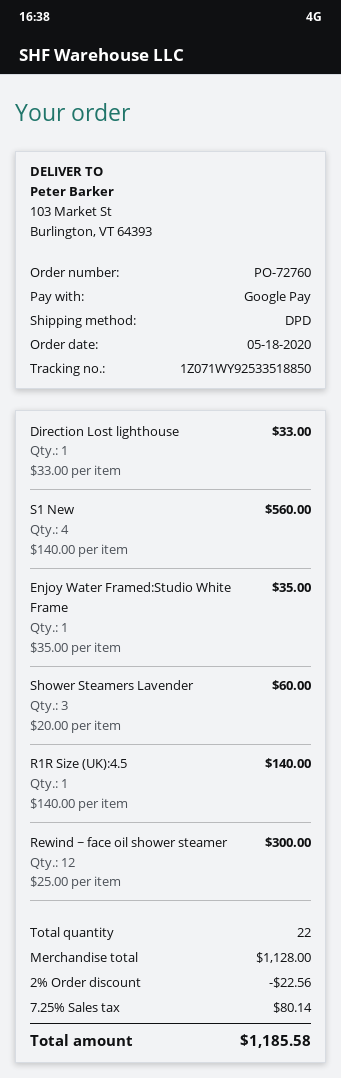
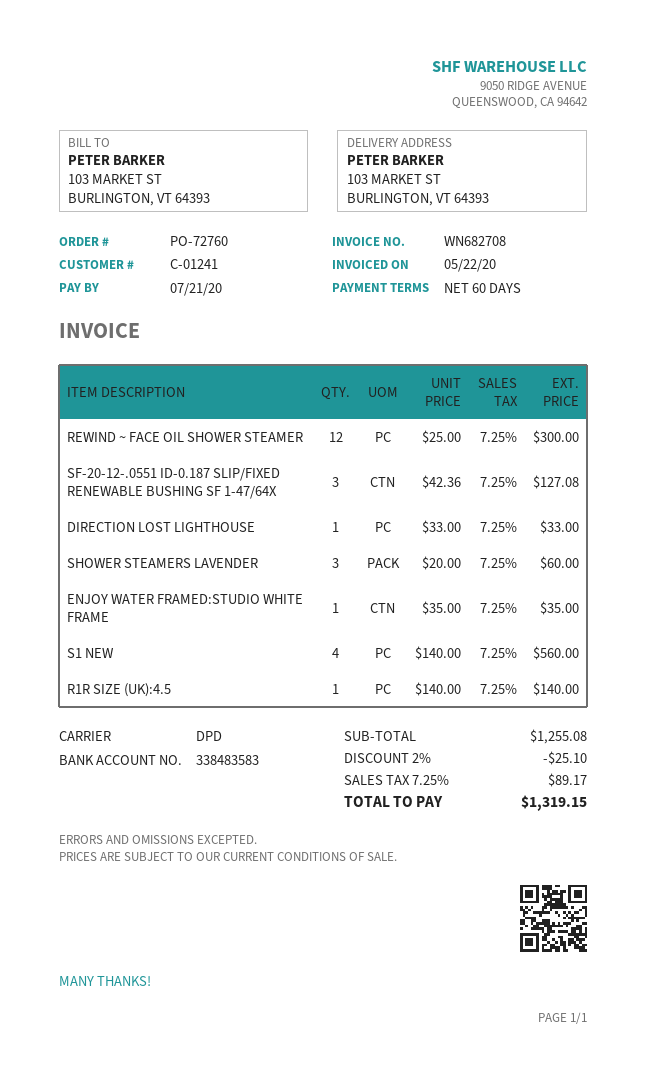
SF-20-12-.0551 ID-0.187 SLIP/FIXED RENEWABLE BUSHING SF 1-47/64X: none -> 3 x 42.36 = 127.08
subtotal: 1128.00 -> 1255.08
discount: 2% = 22.56 -> 2% = 25.10
tax: 7.25% = 80.14 -> 7.25% = 89.17
total: 1185.58 -> 1319.15

